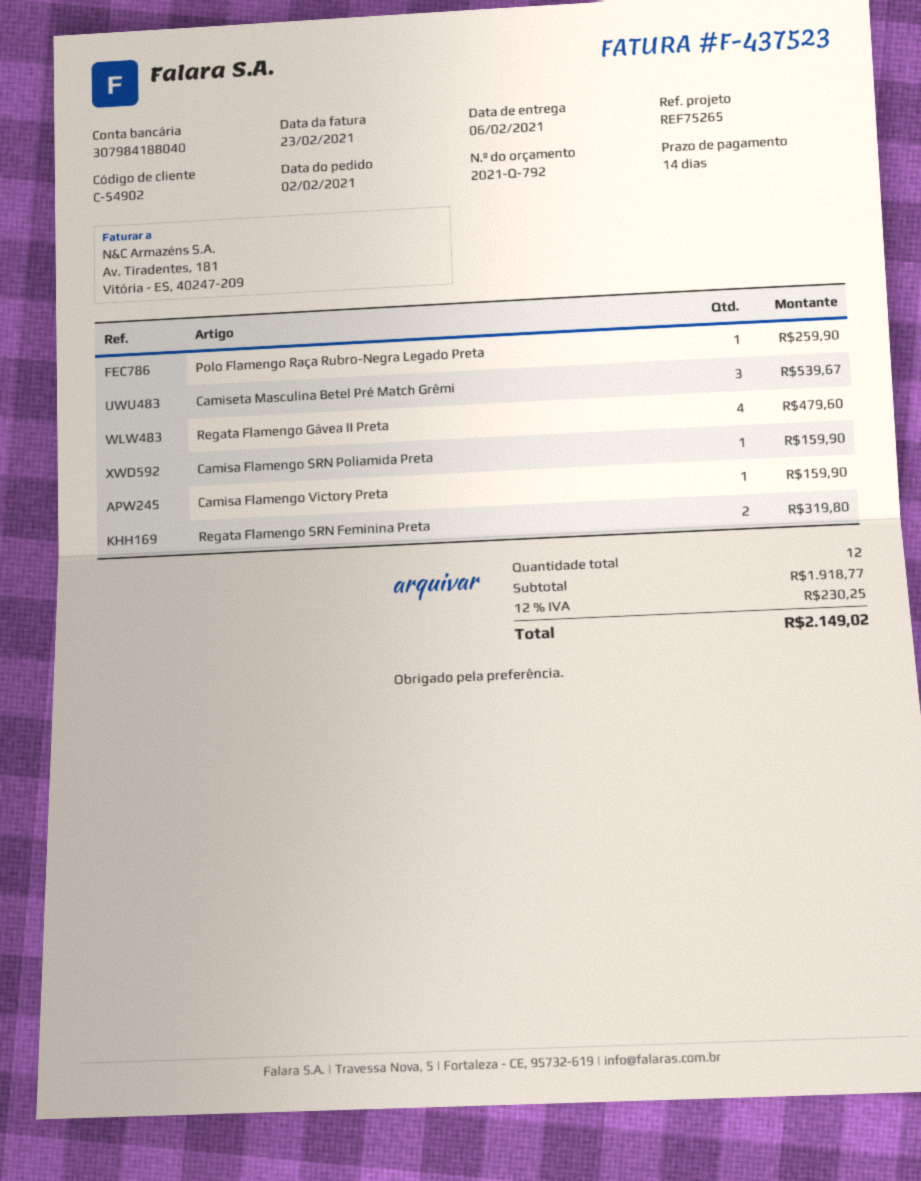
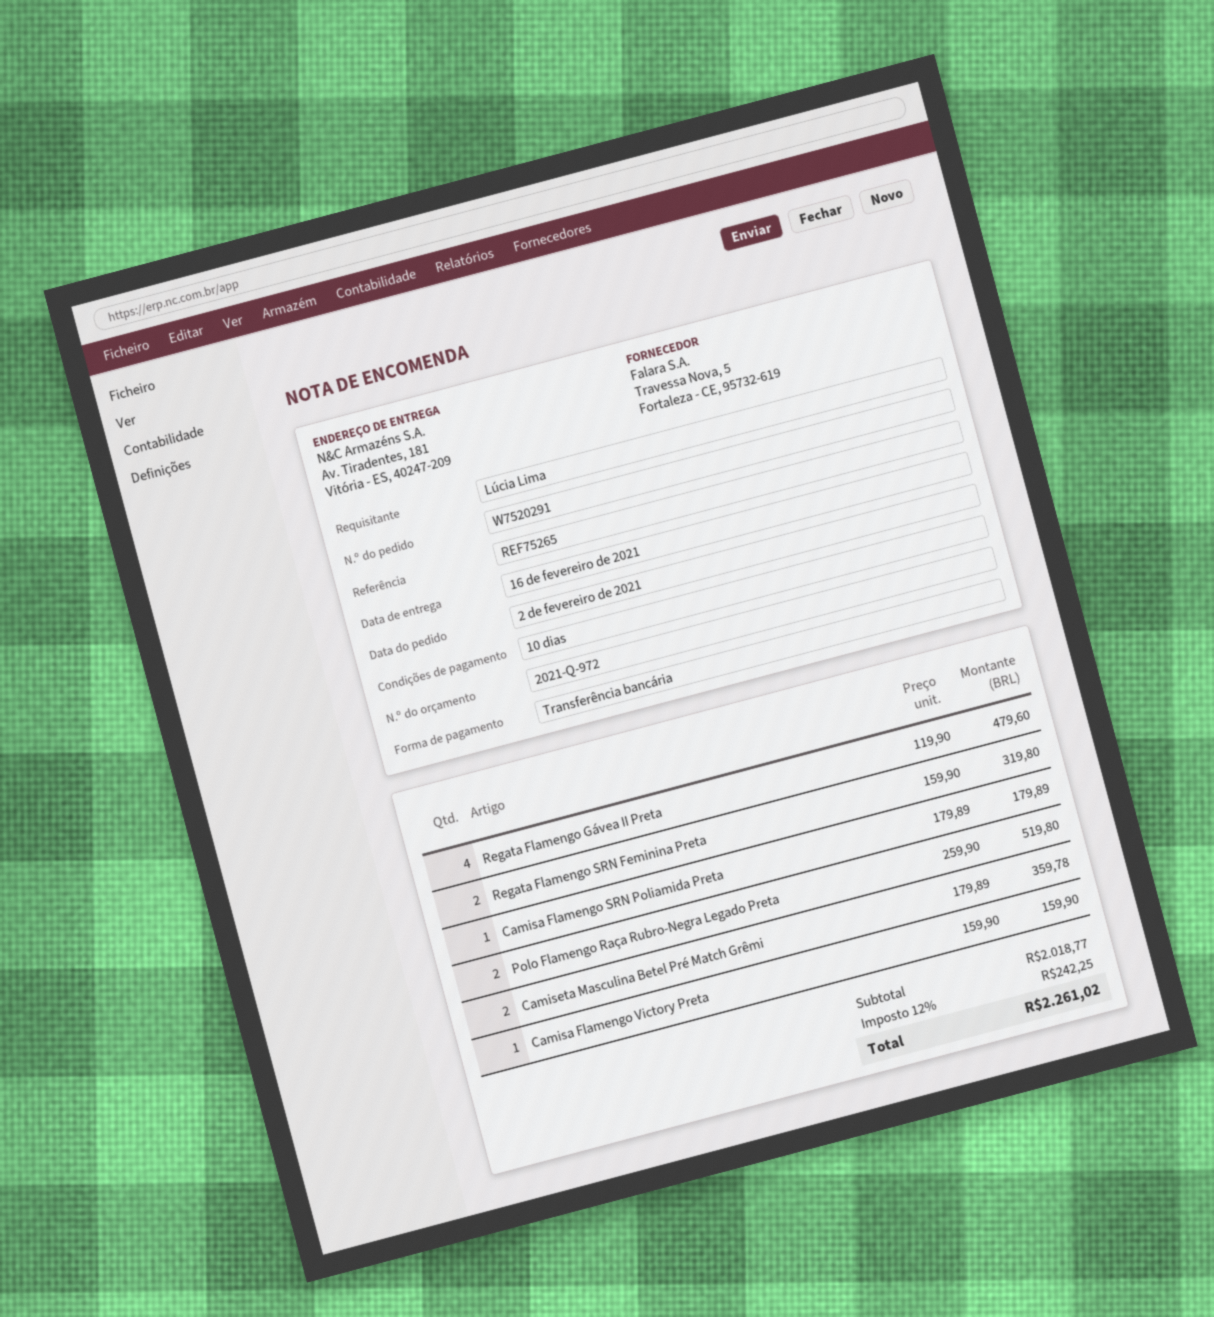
quote number: 2021-Q-792 -> 2021-Q-972
delivery date: 2021-02-06 -> 2021-02-16
payment terms: 14 days -> 10 days
Polo Flamengo Raça Rubro-Negra Legado Preta: 1 for 259.90 -> 2 for 519.80
Camiseta Masculina Betel Pré Match Grêmi: 3 for 539.67 -> 2 for 359.78
Camisa Flamengo SRN Poliamida Preta: 1 for 159.90 -> 1 for 179.89
subtotal: 1918.77 -> 2018.77
tax: 12% = 230.25 -> 12% = 242.25
total: 2149.02 -> 2261.02

